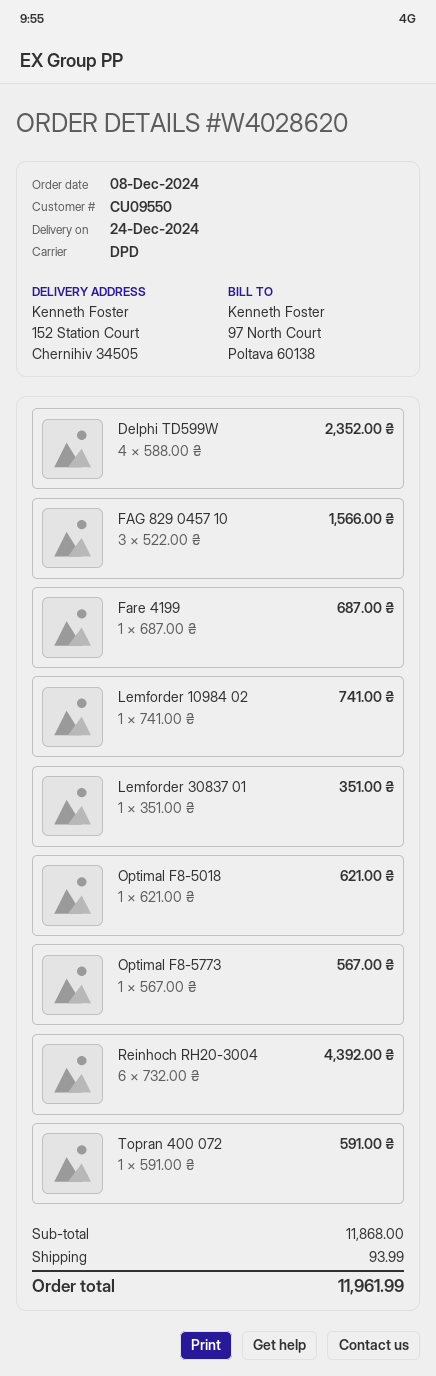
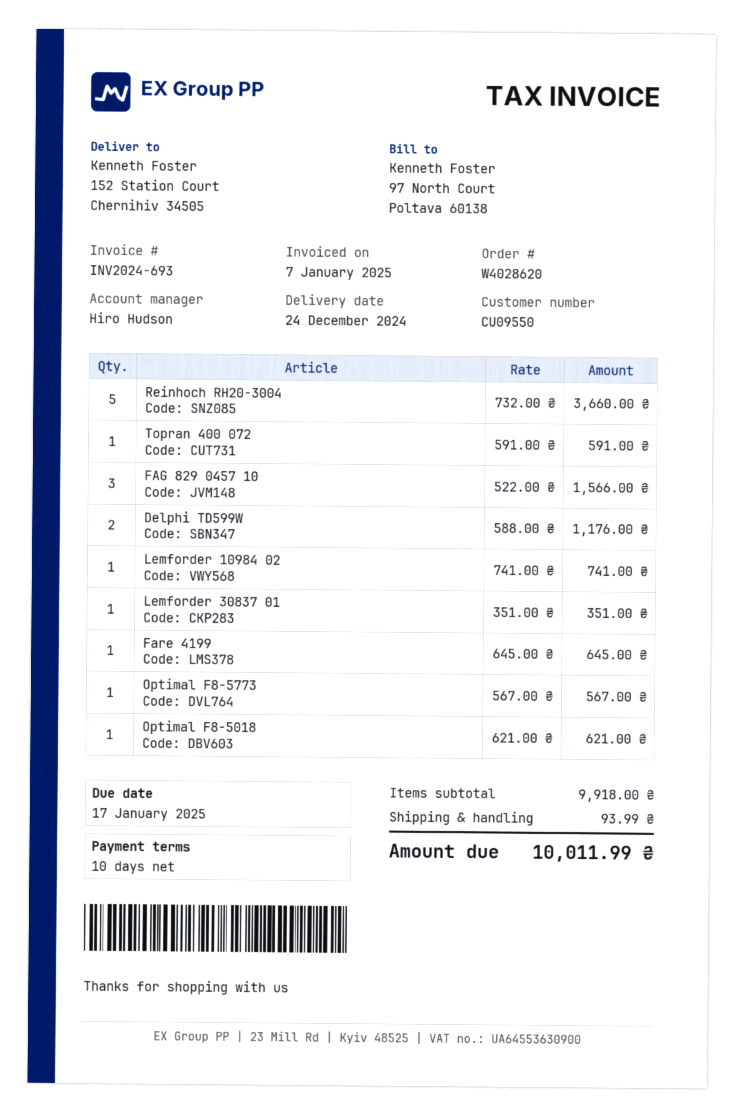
Delphi TD599W: 4 x 588.00 = 2352.00 -> 2 x 588.00 = 1176.00
Fare 4199: 1 x 687.00 = 687.00 -> 1 x 645.00 = 645.00
Reinhoch RH20-3004: 6 x 732.00 = 4392.00 -> 5 x 732.00 = 3660.00
subtotal: 11868.00 -> 9918.00
total: 11961.99 -> 10011.99

